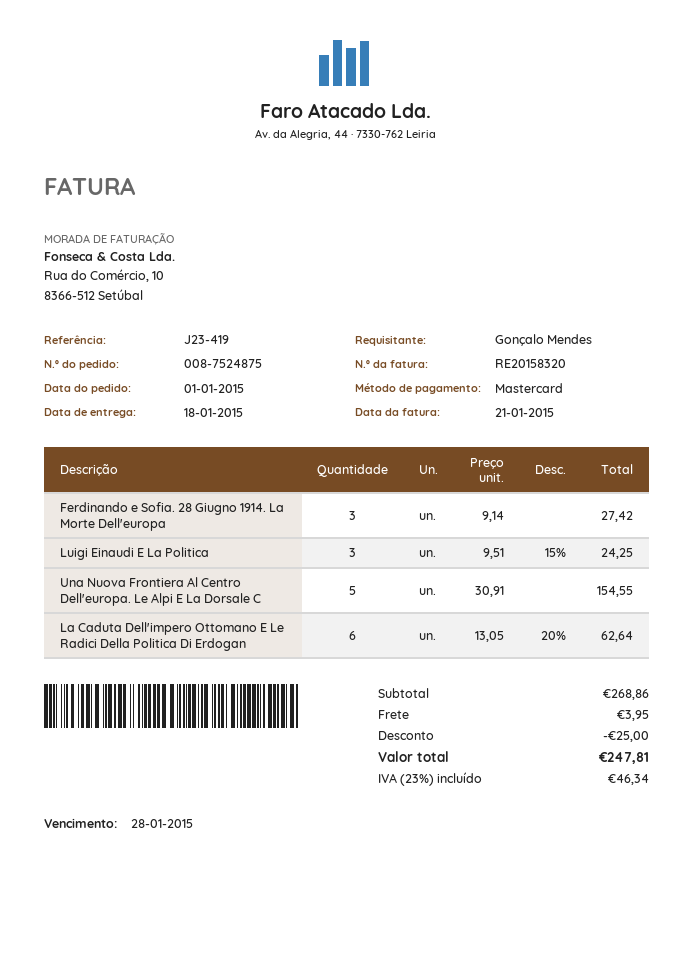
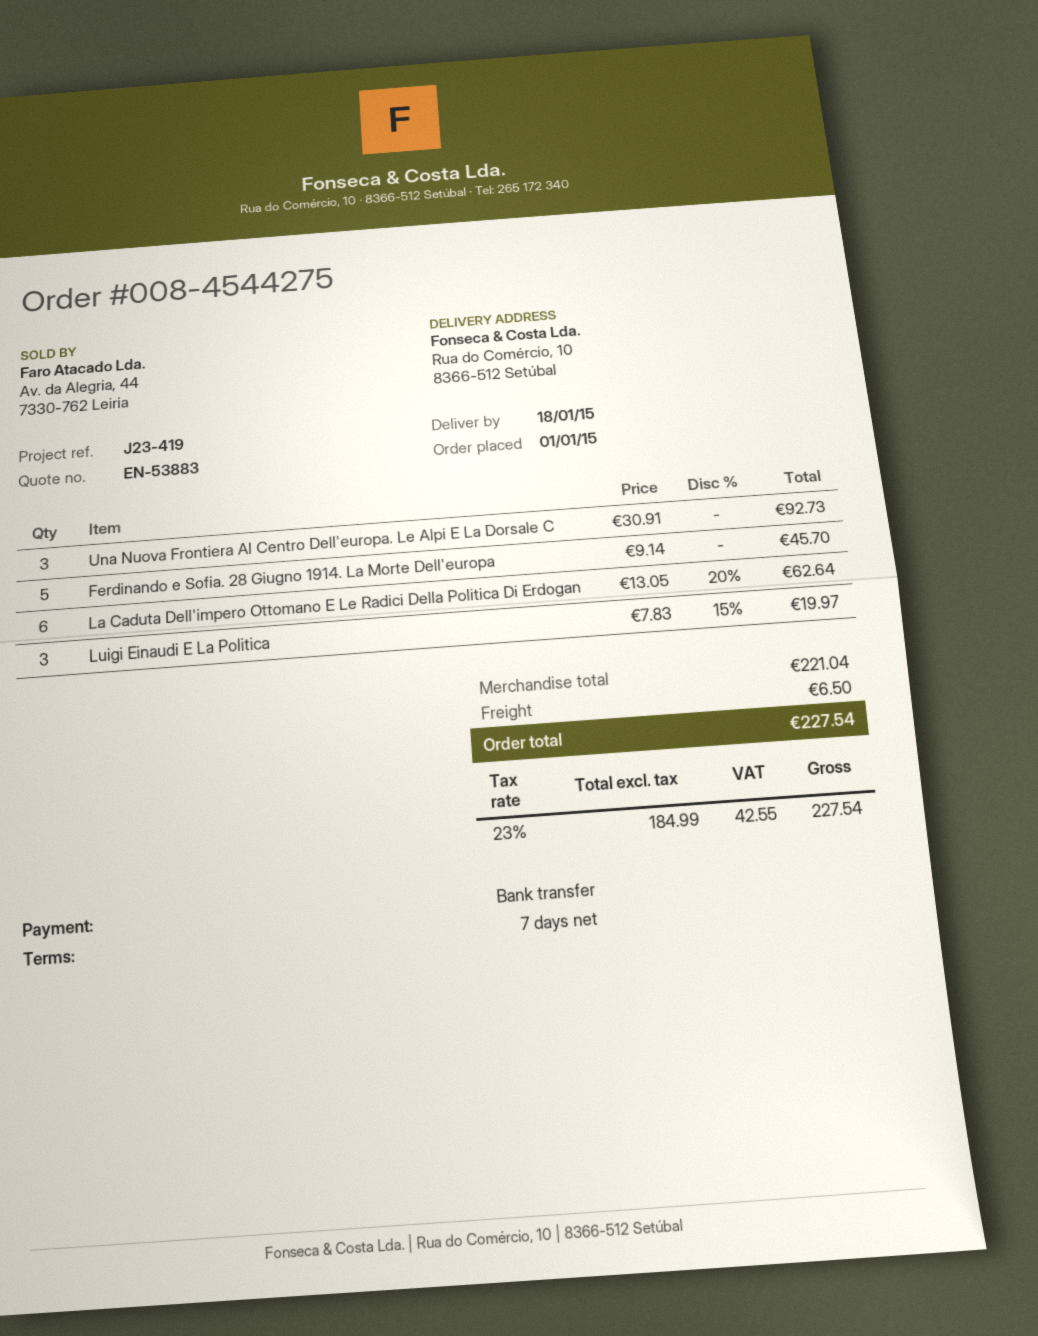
order number: 008-7524875 -> 008-4544275
payment method: Mastercard -> bank transfer
Ferdinando e Sofia. 28 Giugno 1914. La Morte Dell'europa: 3 x 9.14 = 27.42 -> 5 x 9.14 = 45.70
Luigi Einaudi E La Politica: 3 x 9.51 - 15% = 24.25 -> 3 x 7.83 - 15% = 19.97
Una Nuova Frontiera Al Centro Dell'europa. Le Alpi E La Dorsale C: 5 x 30.91 = 154.55 -> 3 x 30.91 = 92.73
subtotal: 268.86 -> 221.04
discount: 25.00 -> none
shipping: 3.95 -> 6.50
tax: 23% = 46.34 -> 23% = 42.55
total: 247.81 -> 227.54

